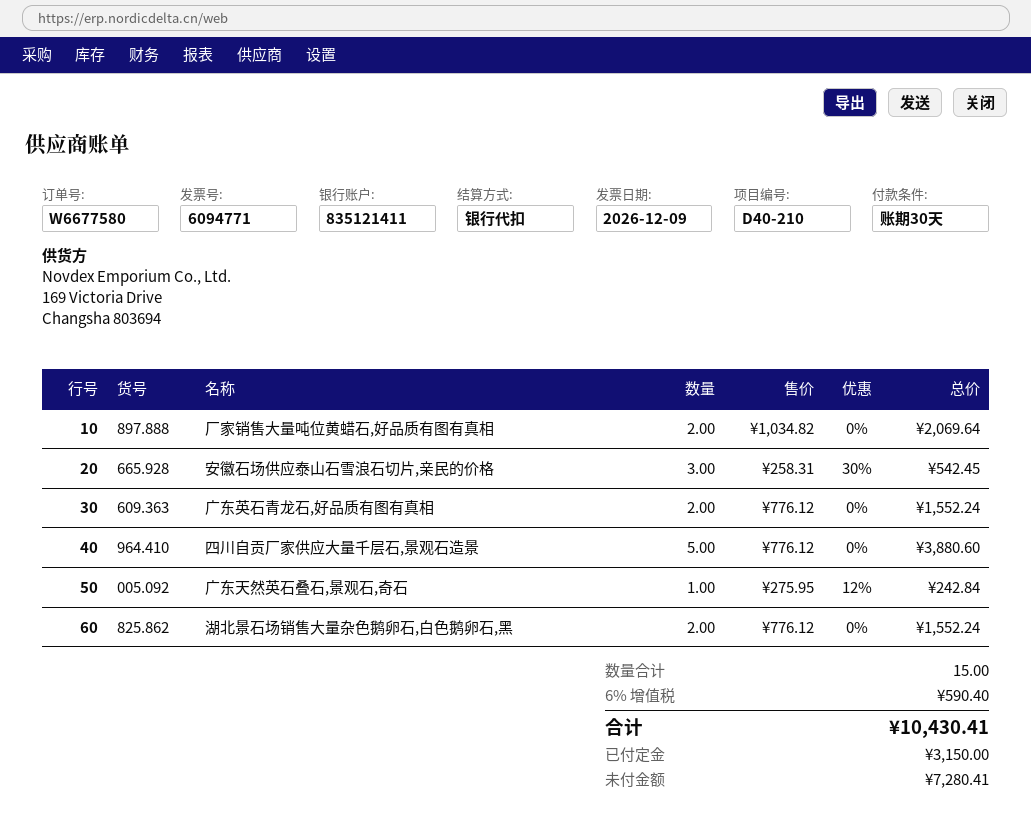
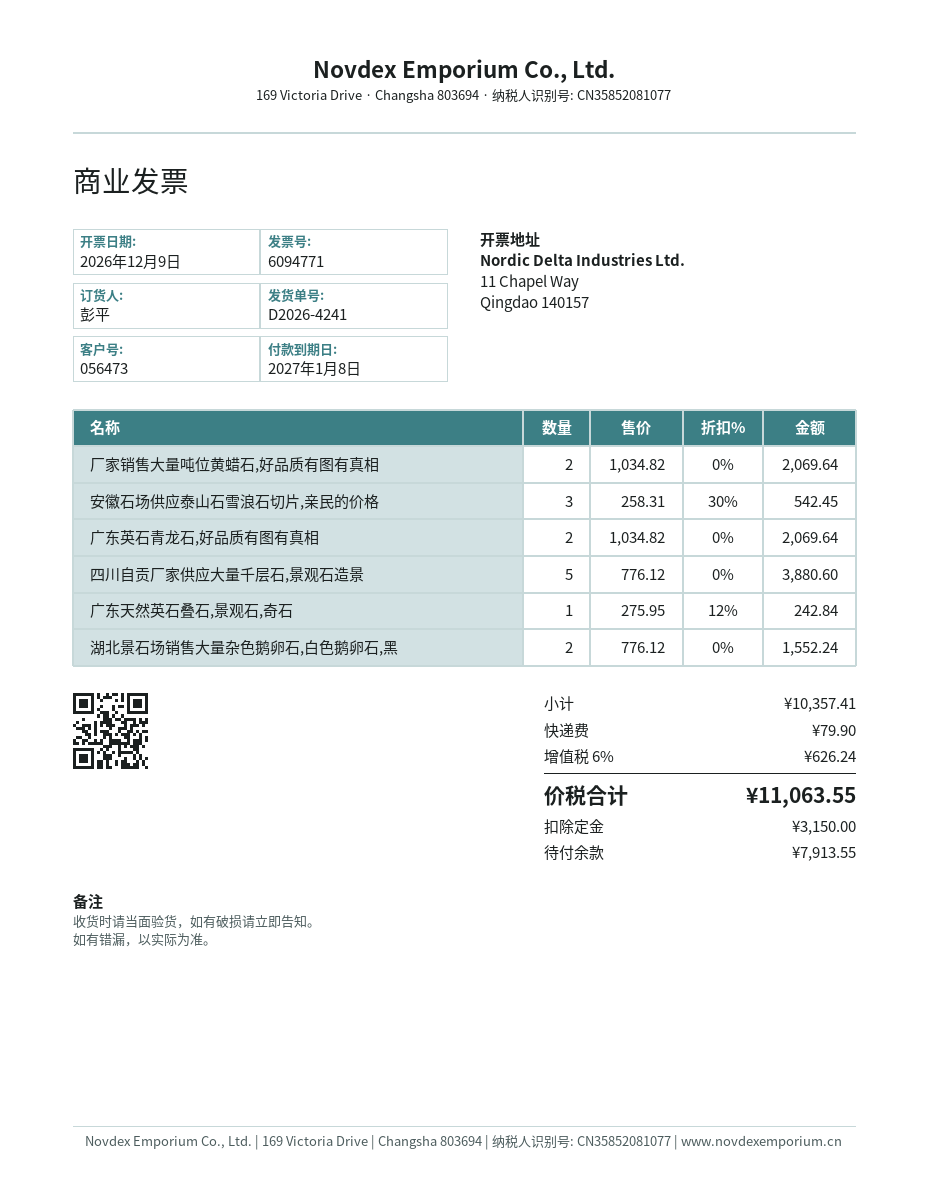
广东英石青龙石,好品质有图有真相: 2 x 776.12 = 1552.24 -> 2 x 1034.82 = 2069.64
shipping: none -> 79.90
tax: 6% = 590.40 -> 6% = 626.24
total: 10430.41 -> 11063.55
balance: 7280.41 -> 7913.55

